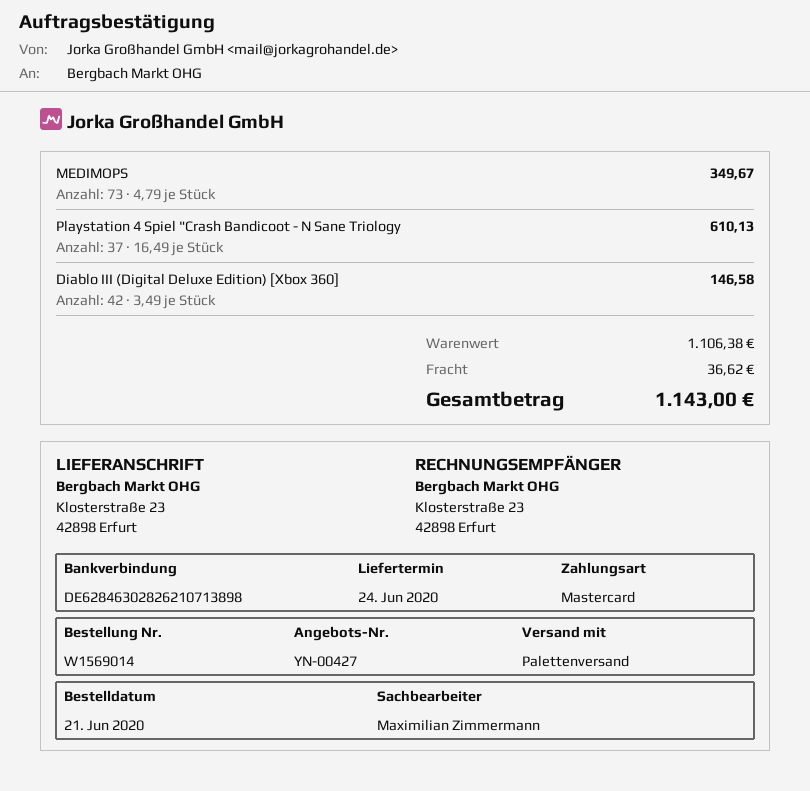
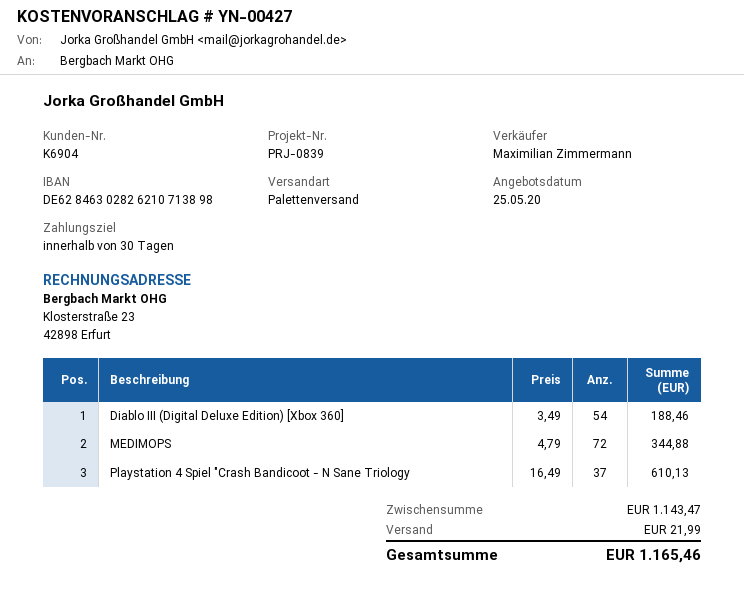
MEDIMOPS: 73 x 4.79 = 349.67 -> 72 x 4.79 = 344.88
Diablo III (Digital Deluxe Edition) [Xbox 360]: 42 x 3.49 = 146.58 -> 54 x 3.49 = 188.46
subtotal: 1106.38 -> 1143.47
shipping: 36.62 -> 21.99
total: 1143.00 -> 1165.46

